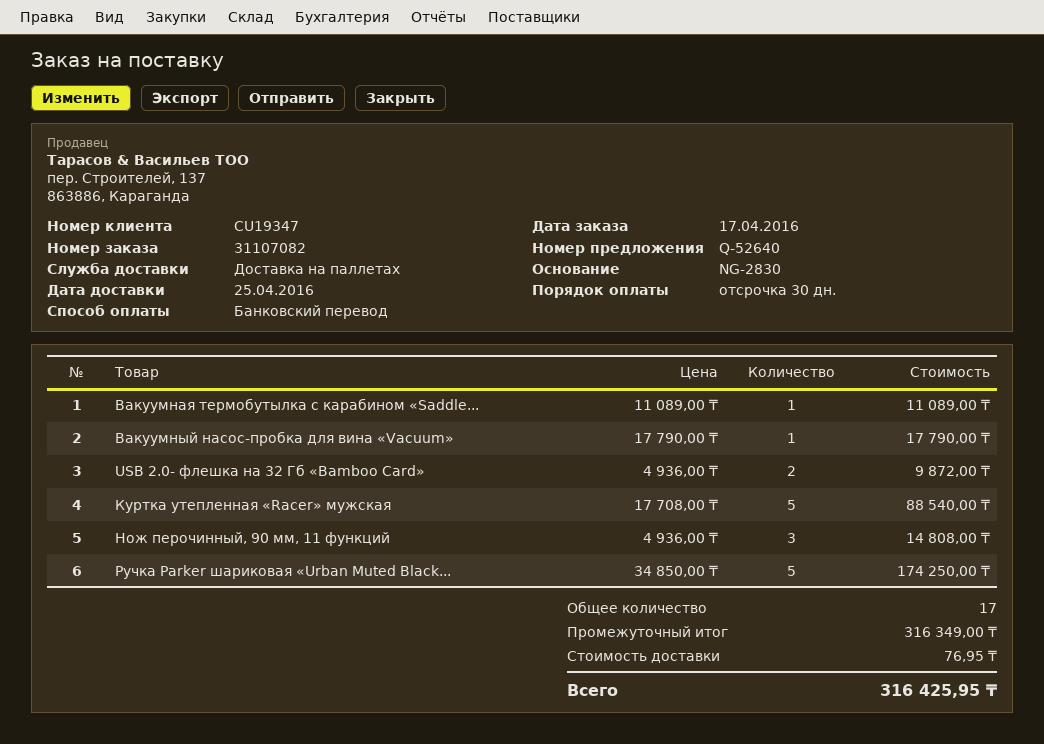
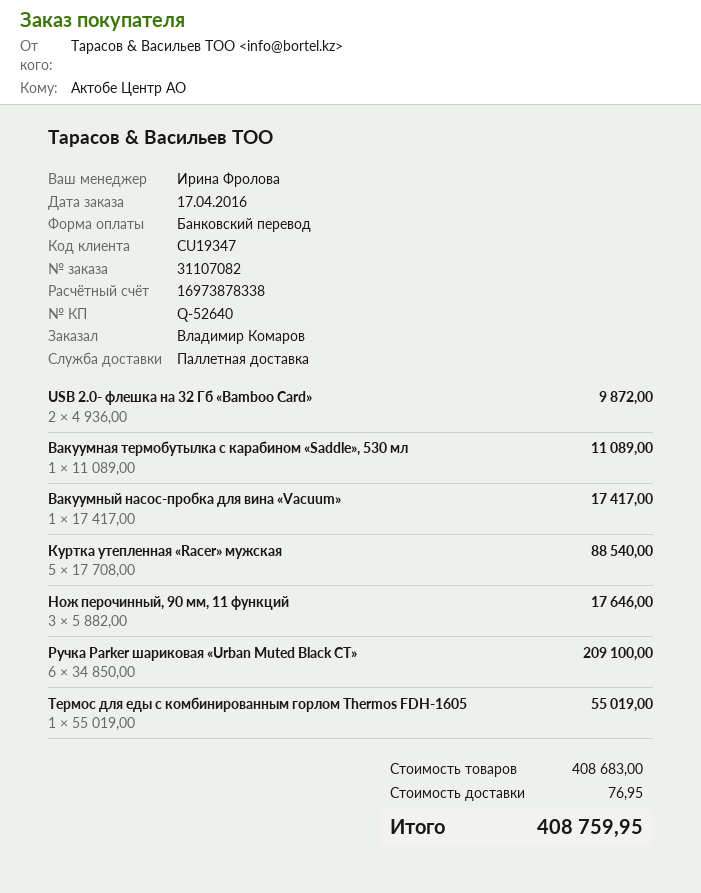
Вакуумный насос-пробка для вина «Vacuum»: 1 x 17790.00 = 17790.00 -> 1 x 17417.00 = 17417.00
Нож перочинный, 90 мм, 11 функций: 3 x 4936.00 = 14808.00 -> 3 x 5882.00 = 17646.00
Ручка Parker шариковая «Urban Muted Black...: 5 x 34850.00 = 174250.00 -> 6 x 34850.00 = 209100.00
Термос для еды с комбинированным горлом Thermos FDH-1605: none -> 1 x 55019.00 = 55019.00
subtotal: 316349.00 -> 408683.00
total: 316425.95 -> 408759.95

